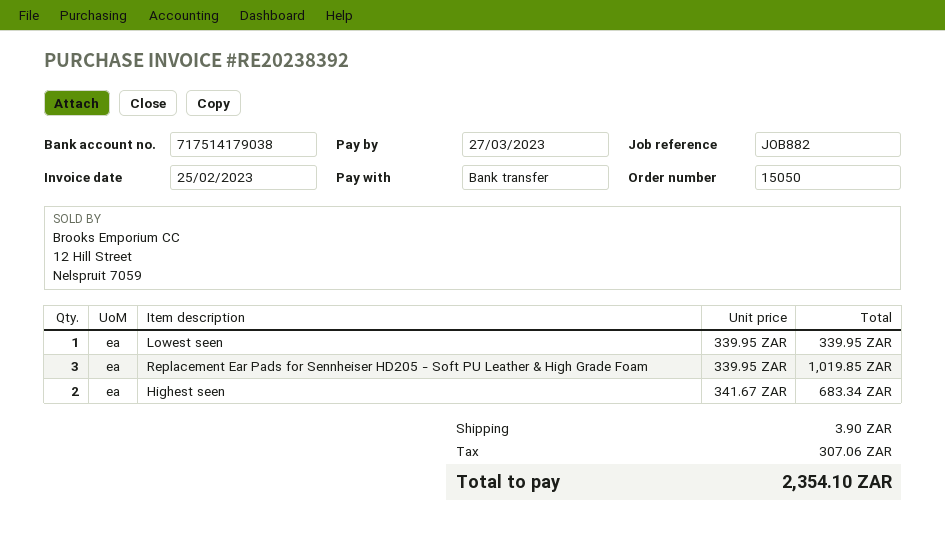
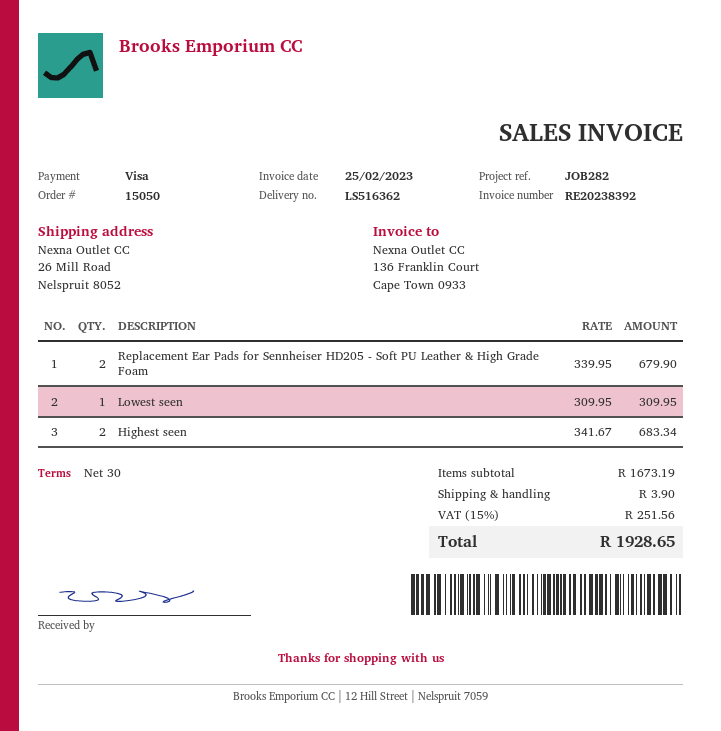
reference: JOB882 -> JOB282
payment method: bank transfer -> Visa
Lowest seen: 1 x 339.95 = 339.95 -> 1 x 309.95 = 309.95
Replacement Ear Pads for Sennheiser HD205 - Soft PU Leather & High Grade Foam: 3 x 339.95 = 1019.85 -> 2 x 339.95 = 679.90
tax: 307.06 -> 251.56
total: 2354.10 -> 1928.65

